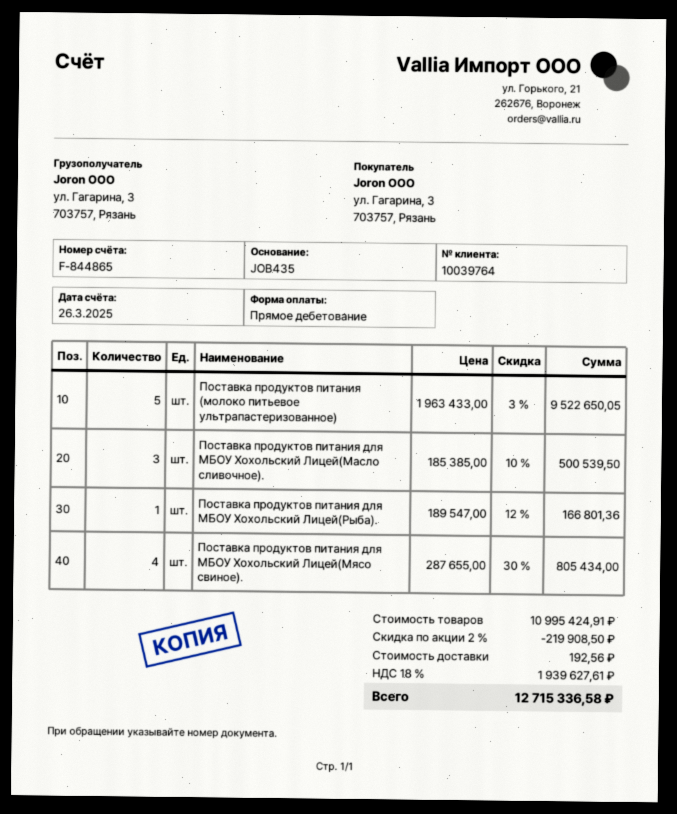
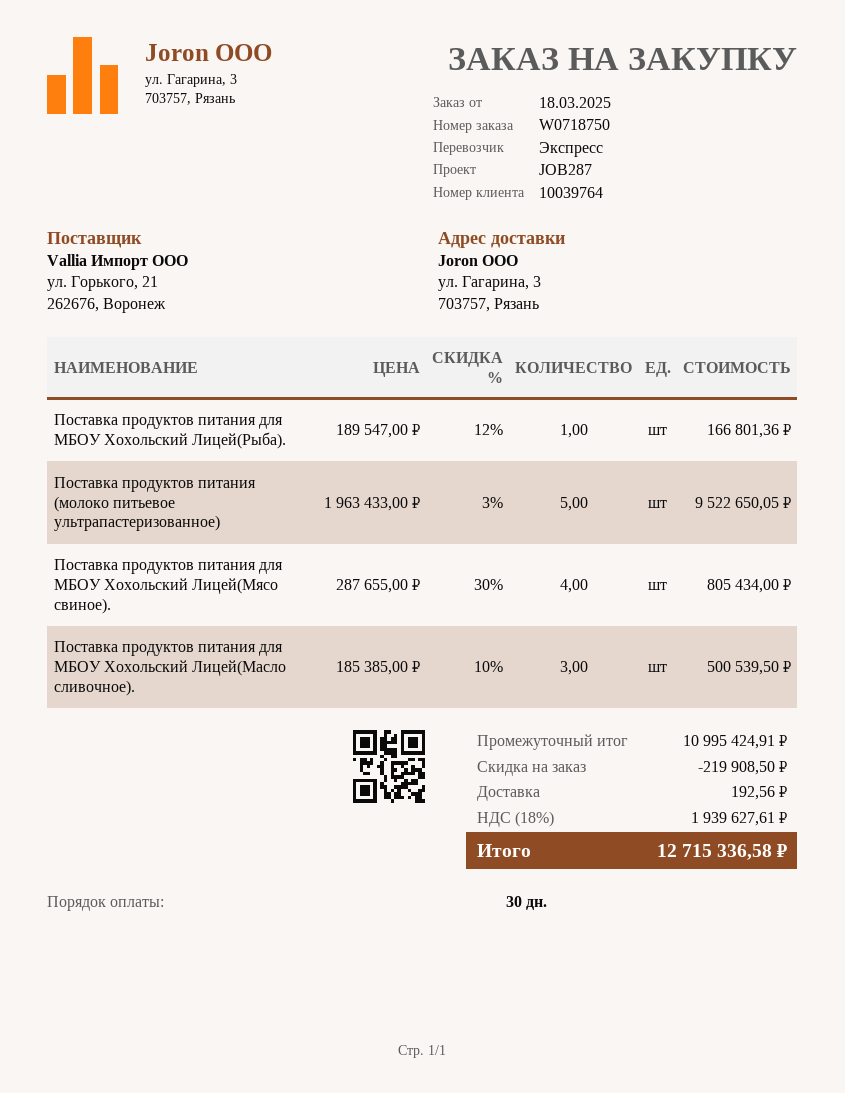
reference: JOB435 -> JOB287

